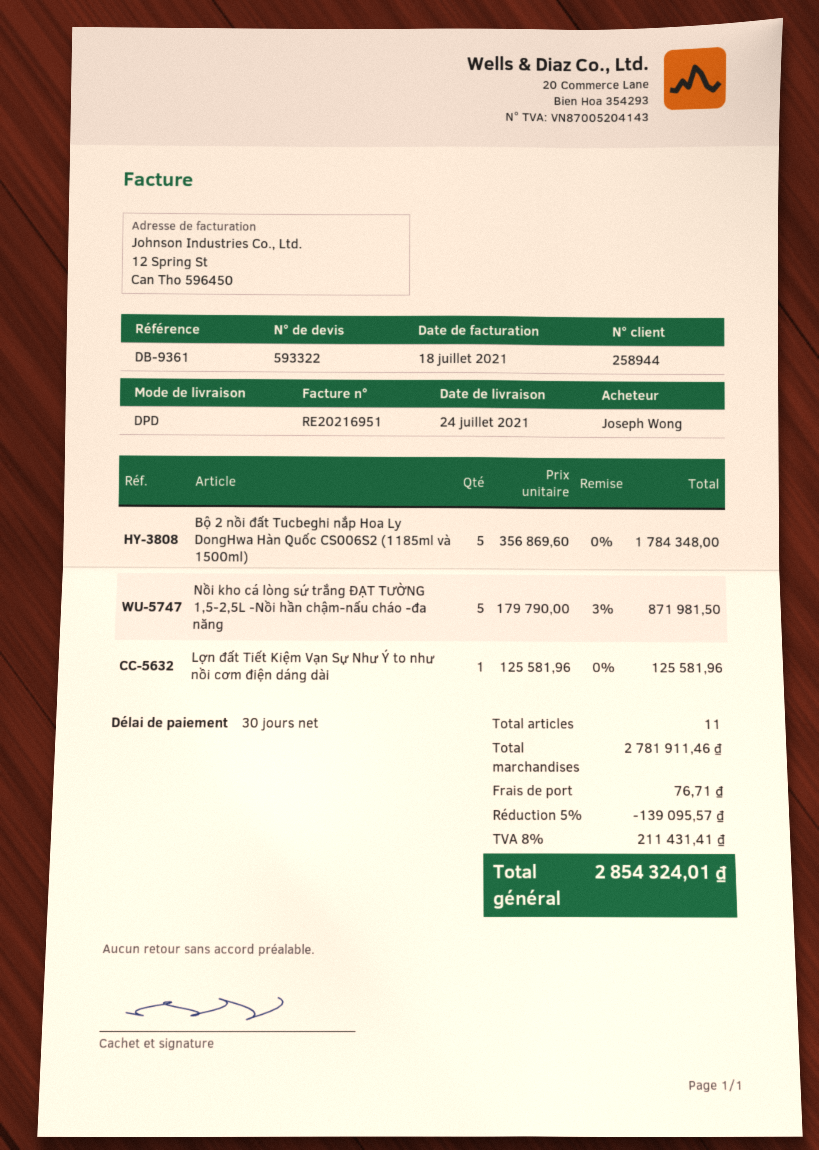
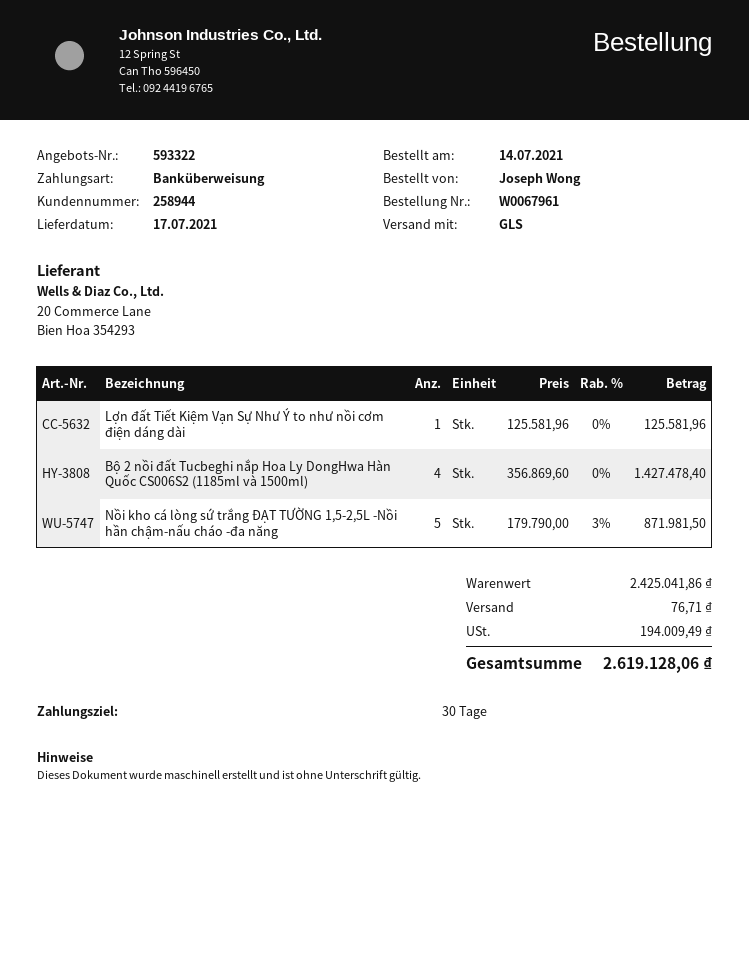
delivery date: 2021-07-24 -> 2021-07-17
shipping method: DPD -> GLS
Bộ 2 nồi đất Tucbeghi nắp Hoa Ly DongHwa Hàn Quốc CS006S2 (1185ml và 1500ml): 5 x 356869.60 = 1784348.00 -> 4 x 356869.60 = 1427478.40
subtotal: 2781911.46 -> 2425041.86
discount: 5% = 139095.57 -> none
tax: 211431.41 -> 194009.49
total: 2854324.01 -> 2619128.06

